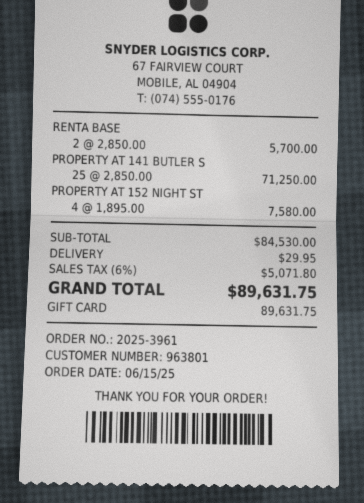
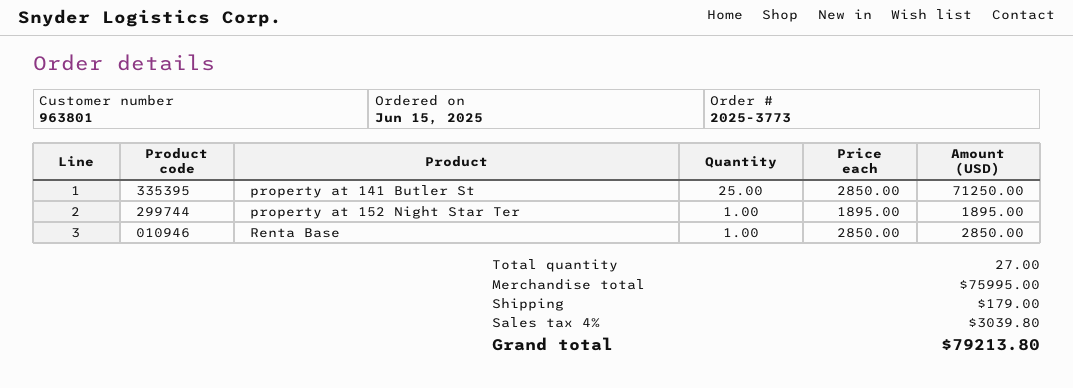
order number: 2025-3961 -> 2025-3773
RENTA BASE: 2 x 2850.00 = 5700.00 -> 1 x 2850.00 = 2850.00
PROPERTY AT 152 NIGHT ST: 4 x 1895.00 = 7580.00 -> 1 x 1895.00 = 1895.00
subtotal: 84530.00 -> 75995.00
shipping: 29.95 -> 179.00
tax: 6% = 5071.80 -> 4% = 3039.80
total: 89631.75 -> 79213.80

